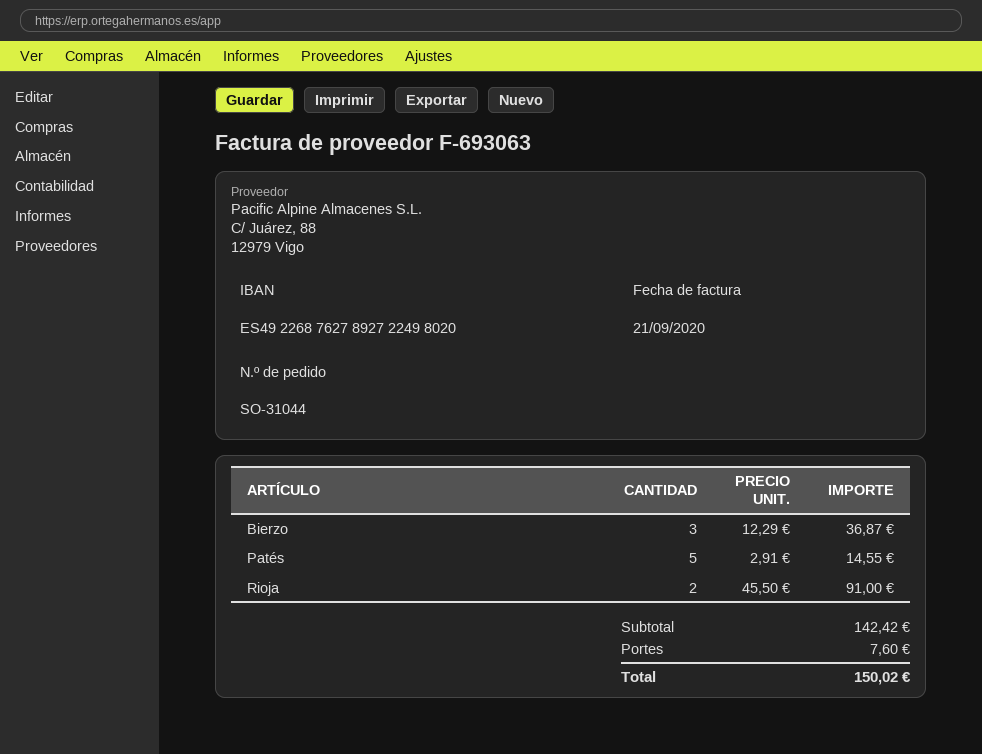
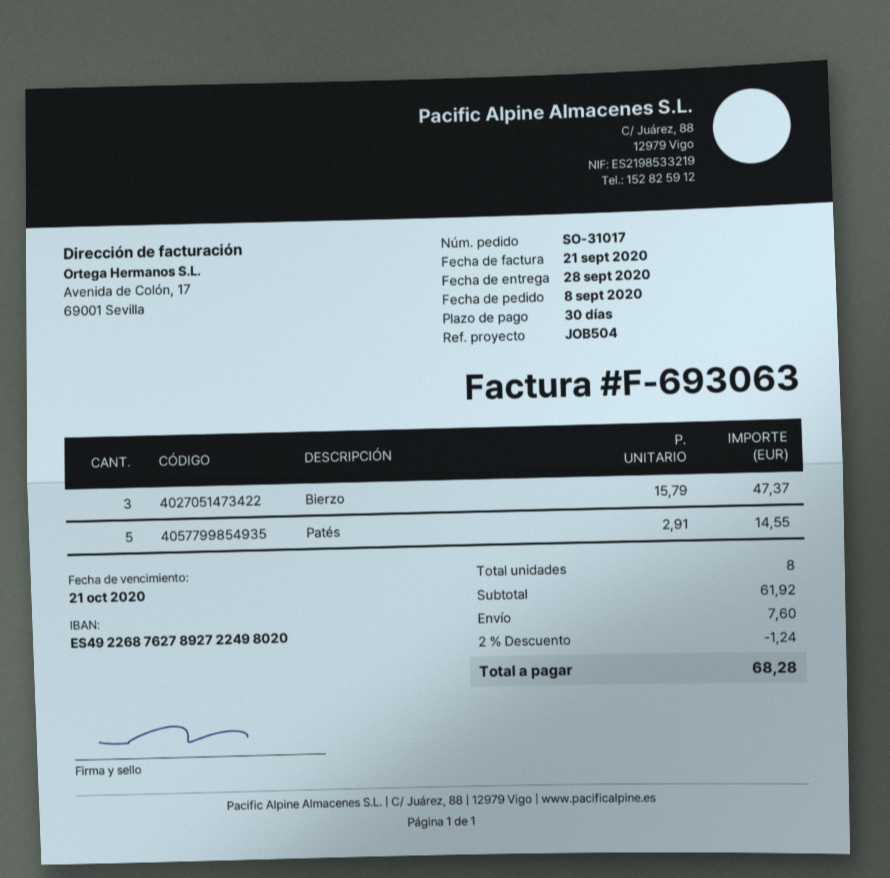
order number: SO-31044 -> SO-31017
Bierzo: 3 x 12.29 = 36.87 -> 3 x 15.79 = 47.37
Rioja: 2 x 45.50 = 91.00 -> none
subtotal: 142.42 -> 61.92
discount: none -> 2% = 1.24
total: 150.02 -> 68.28

